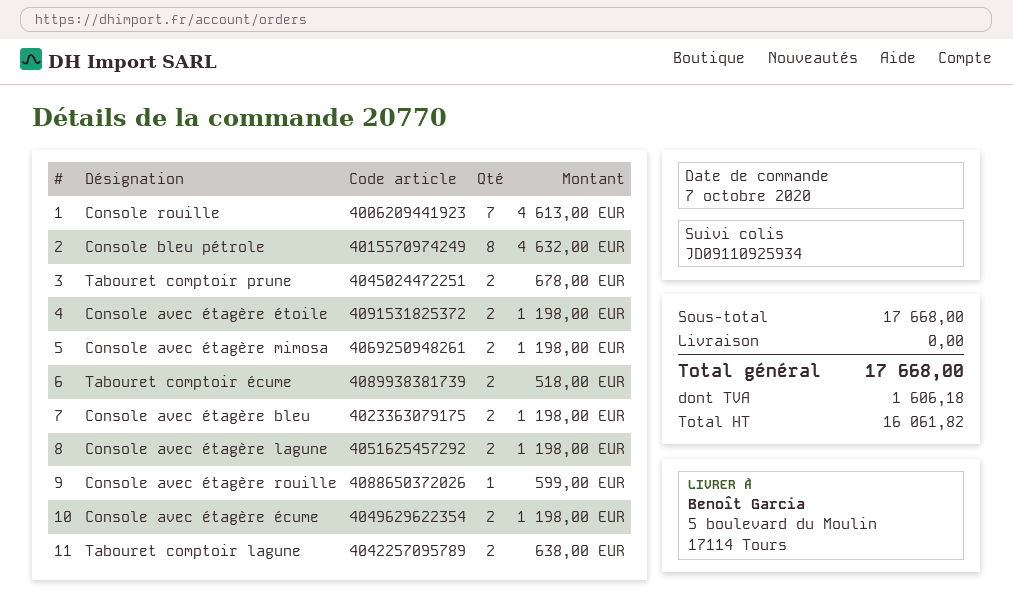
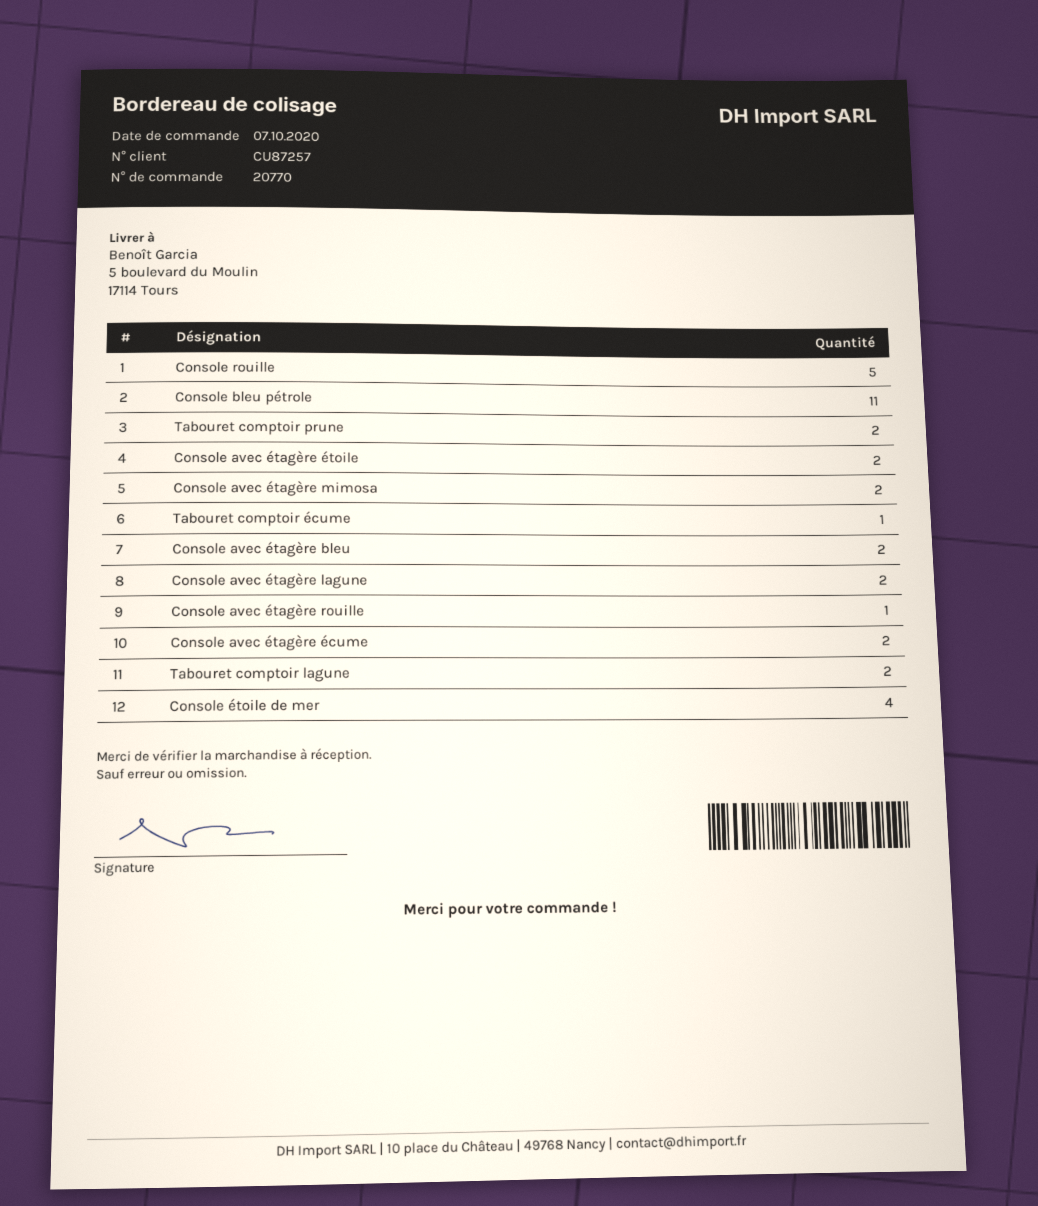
Console rouille: 7 -> 5
Console bleu pétrole: 8 -> 11
Tabouret comptoir écume: 2 -> 1
Console étoile de mer: none -> 4

